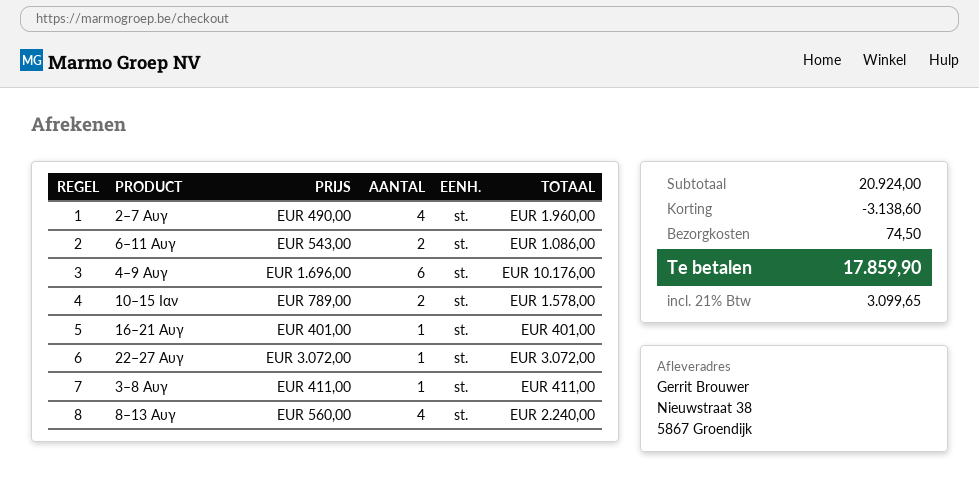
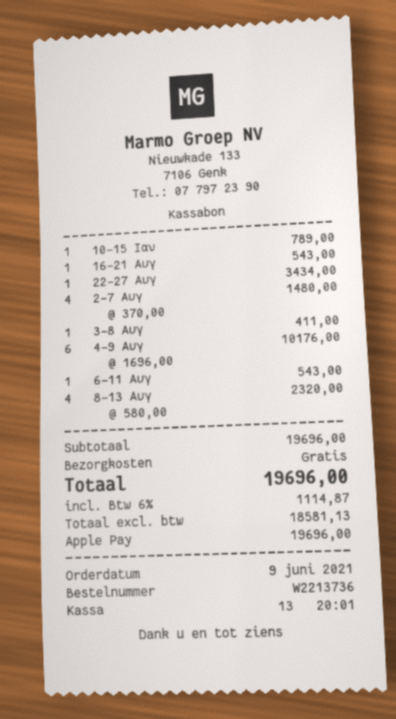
2–7 Αυγ: 4 x 490.00 = 1960.00 -> 4 x 370.00 = 1480.00
6–11 Αυγ: 2 x 543.00 = 1086.00 -> 1 x 543.00 = 543.00
10–15 Ιαν: 2 x 789.00 = 1578.00 -> 1 x 789.00 = 789.00
16–21 Αυγ: 1 x 401.00 = 401.00 -> 1 x 543.00 = 543.00
22–27 Αυγ: 1 x 3072.00 = 3072.00 -> 1 x 3434.00 = 3434.00
8–13 Αυγ: 4 x 560.00 = 2240.00 -> 4 x 580.00 = 2320.00
subtotal: 20924.00 -> 19696.00
discount: 3138.60 -> none
shipping: 74.50 -> 0.00
tax: 21% = 3099.65 -> 6% = 1114.87
total: 17859.90 -> 19696.00

